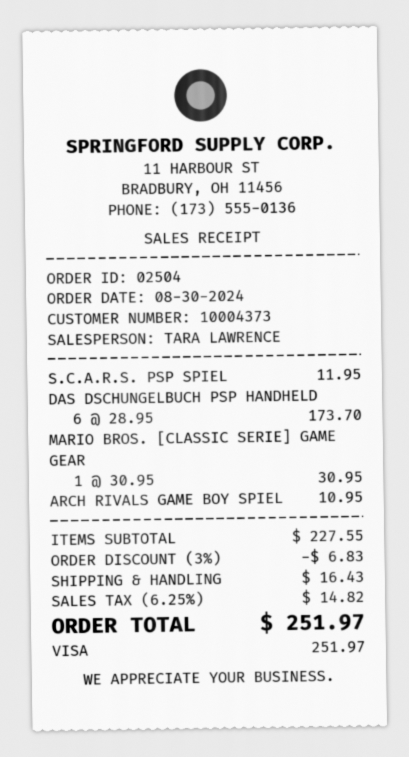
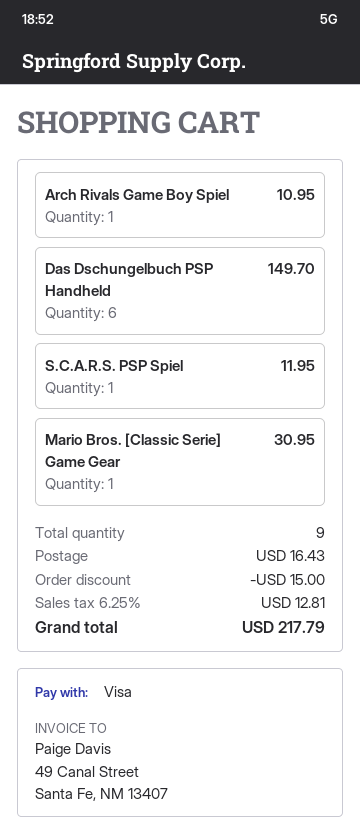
DAS DSCHUNGELBUCH PSP HANDHELD: 6 for 173.70 -> 6 for 149.70
discount: 6.83 -> 15.00
tax: 6.25% = 14.82 -> 6.25% = 12.81
total: 251.97 -> 217.79

